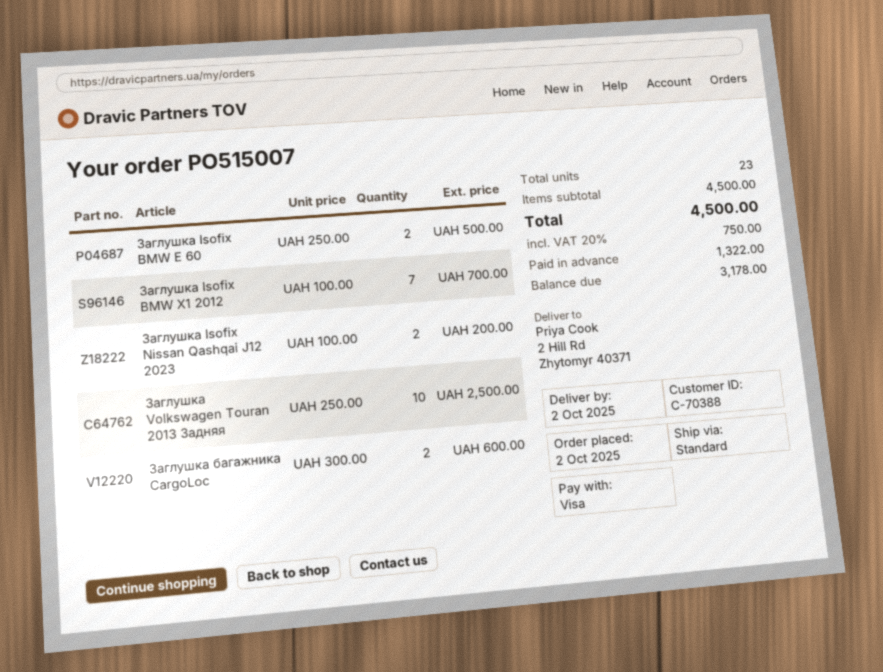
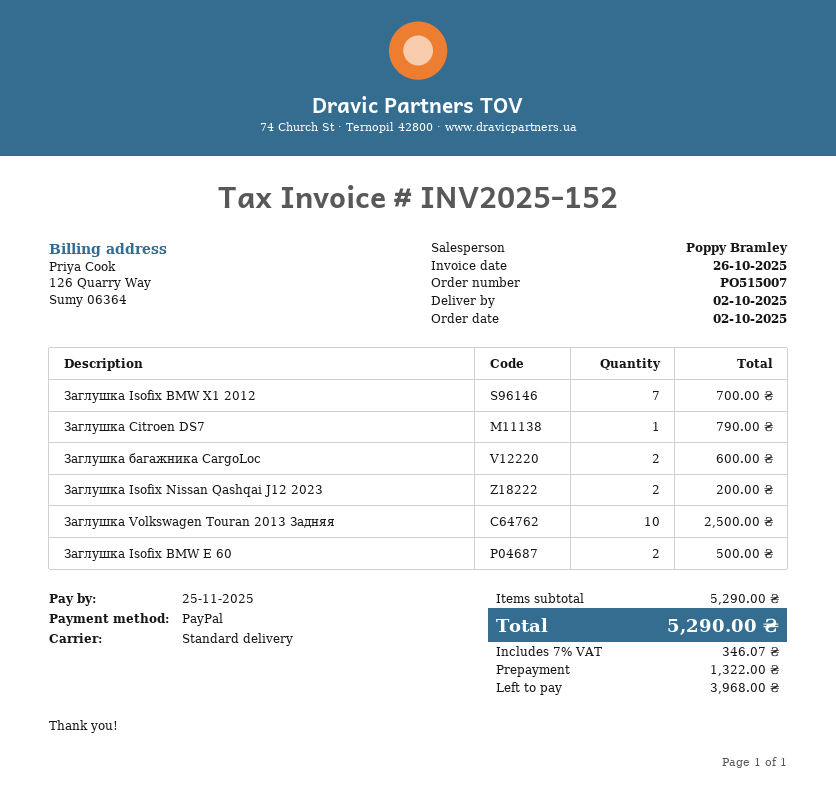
payment method: Visa -> PayPal
Заглушка Citroen DS7: none -> 1 for 790.00
subtotal: 4500.00 -> 5290.00
tax: 20% = 750.00 -> 7% = 346.07
total: 4500.00 -> 5290.00
balance: 3178.00 -> 3968.00

